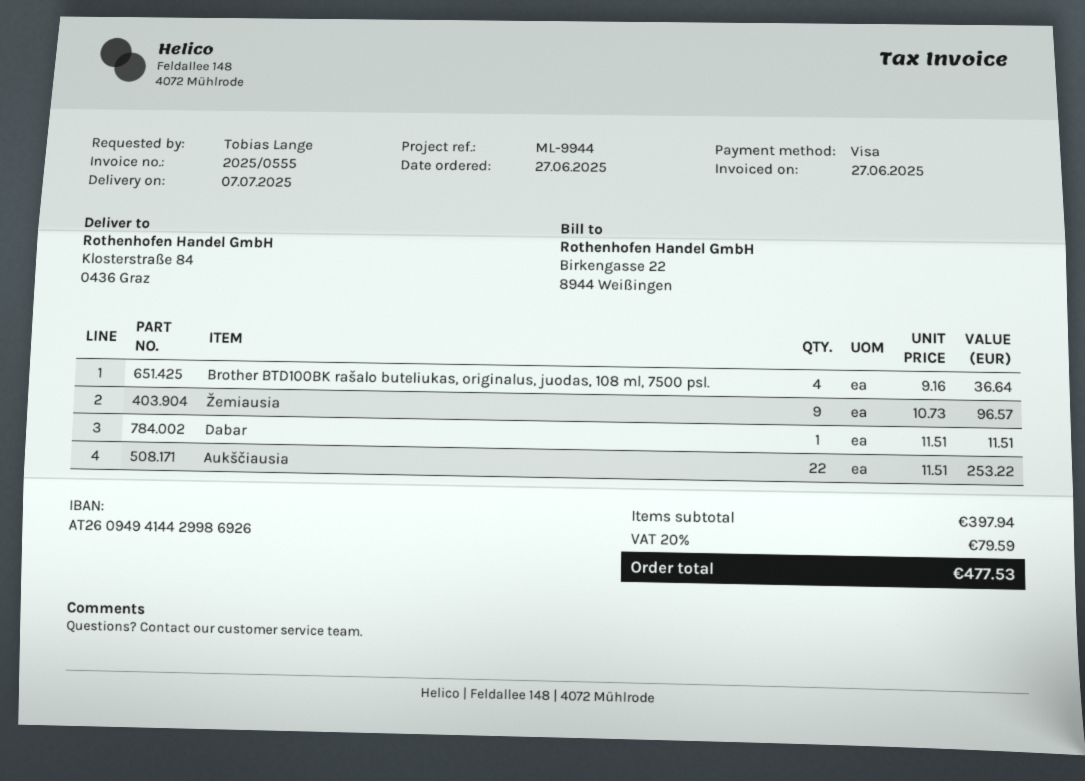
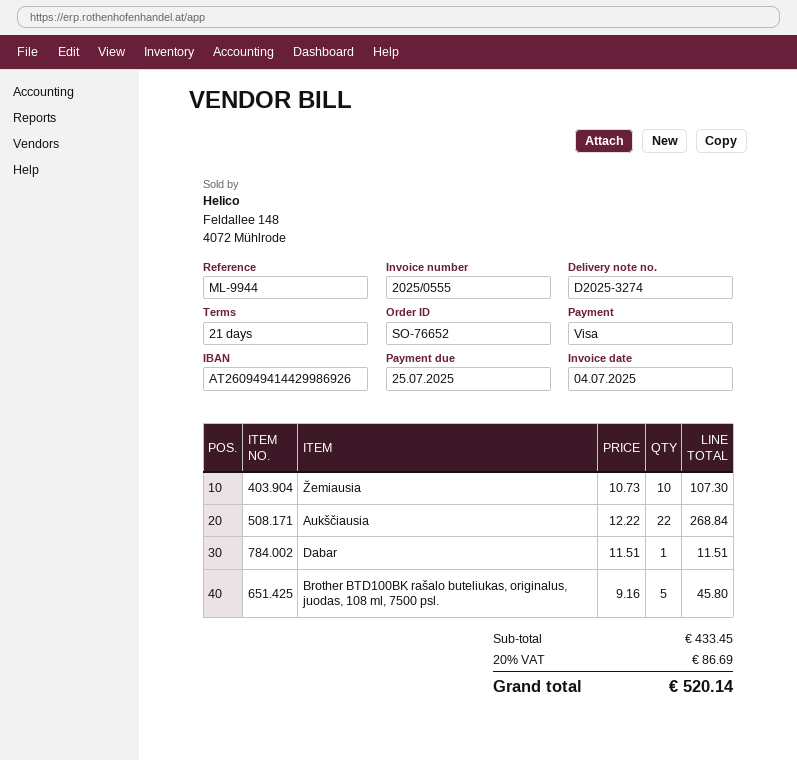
invoice date: 2025-06-27 -> 2025-07-04
Brother BTD100BK rašalo buteliukas, originalus, juodas, 108 ml, 7500 psl.: 4 x 9.16 = 36.64 -> 5 x 9.16 = 45.80
Žemiausia: 9 x 10.73 = 96.57 -> 10 x 10.73 = 107.30
Aukščiausia: 22 x 11.51 = 253.22 -> 22 x 12.22 = 268.84
subtotal: 397.94 -> 433.45
tax: 20% = 79.59 -> 20% = 86.69
total: 477.53 -> 520.14

